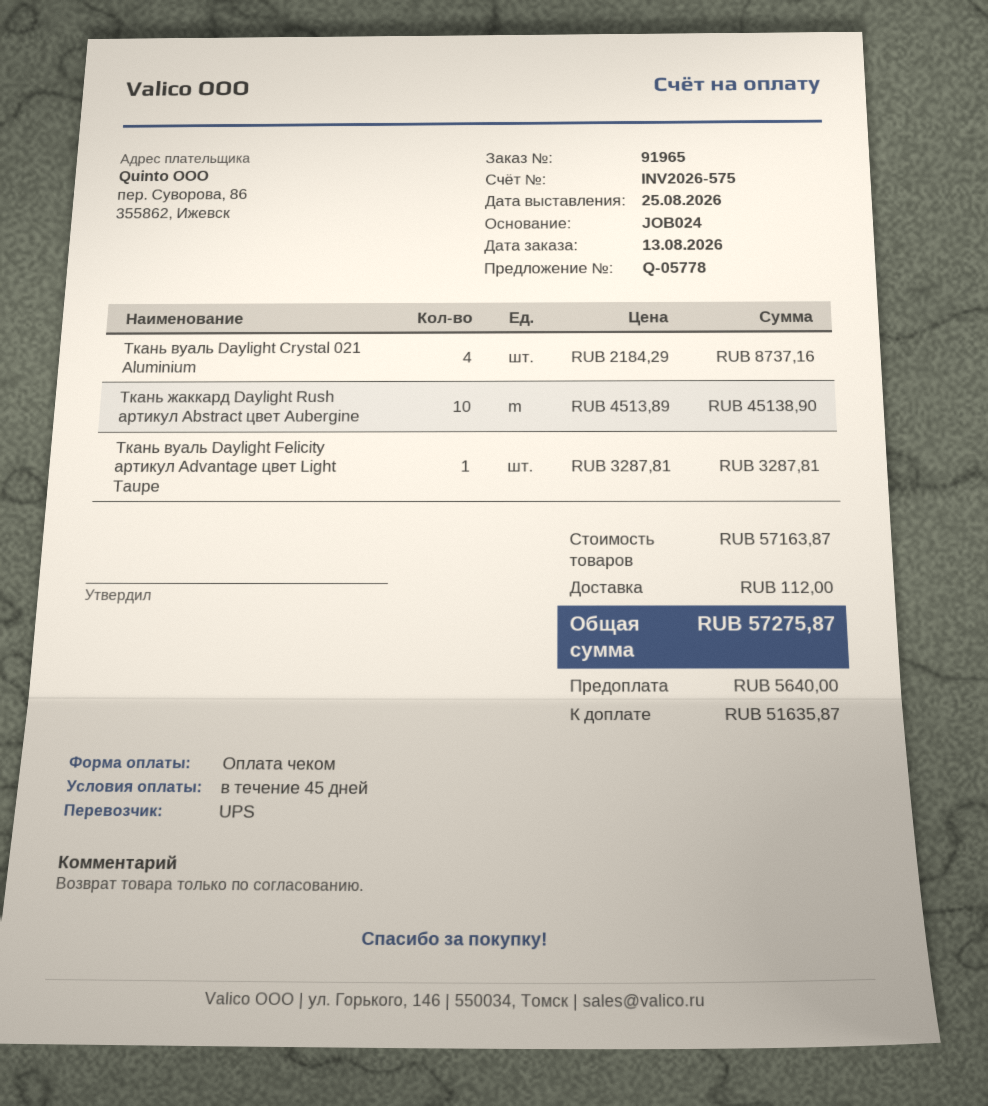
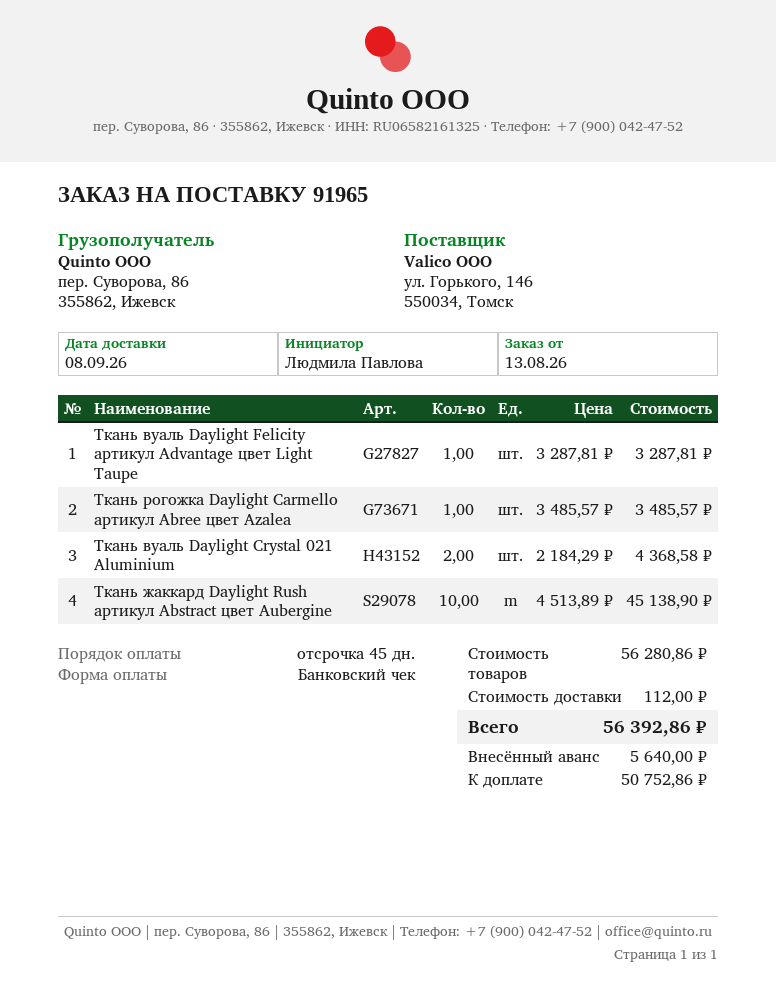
Ткань вуаль Daylight Crystal 021 Aluminium: 4 x 2184.29 = 8737.16 -> 2 x 2184.29 = 4368.58
Ткань рогожка Daylight Carmello артикул Abree цвет Azalea: none -> 1 x 3485.57 = 3485.57
subtotal: 57163.87 -> 56280.86
total: 57275.87 -> 56392.86
balance: 51635.87 -> 50752.86

